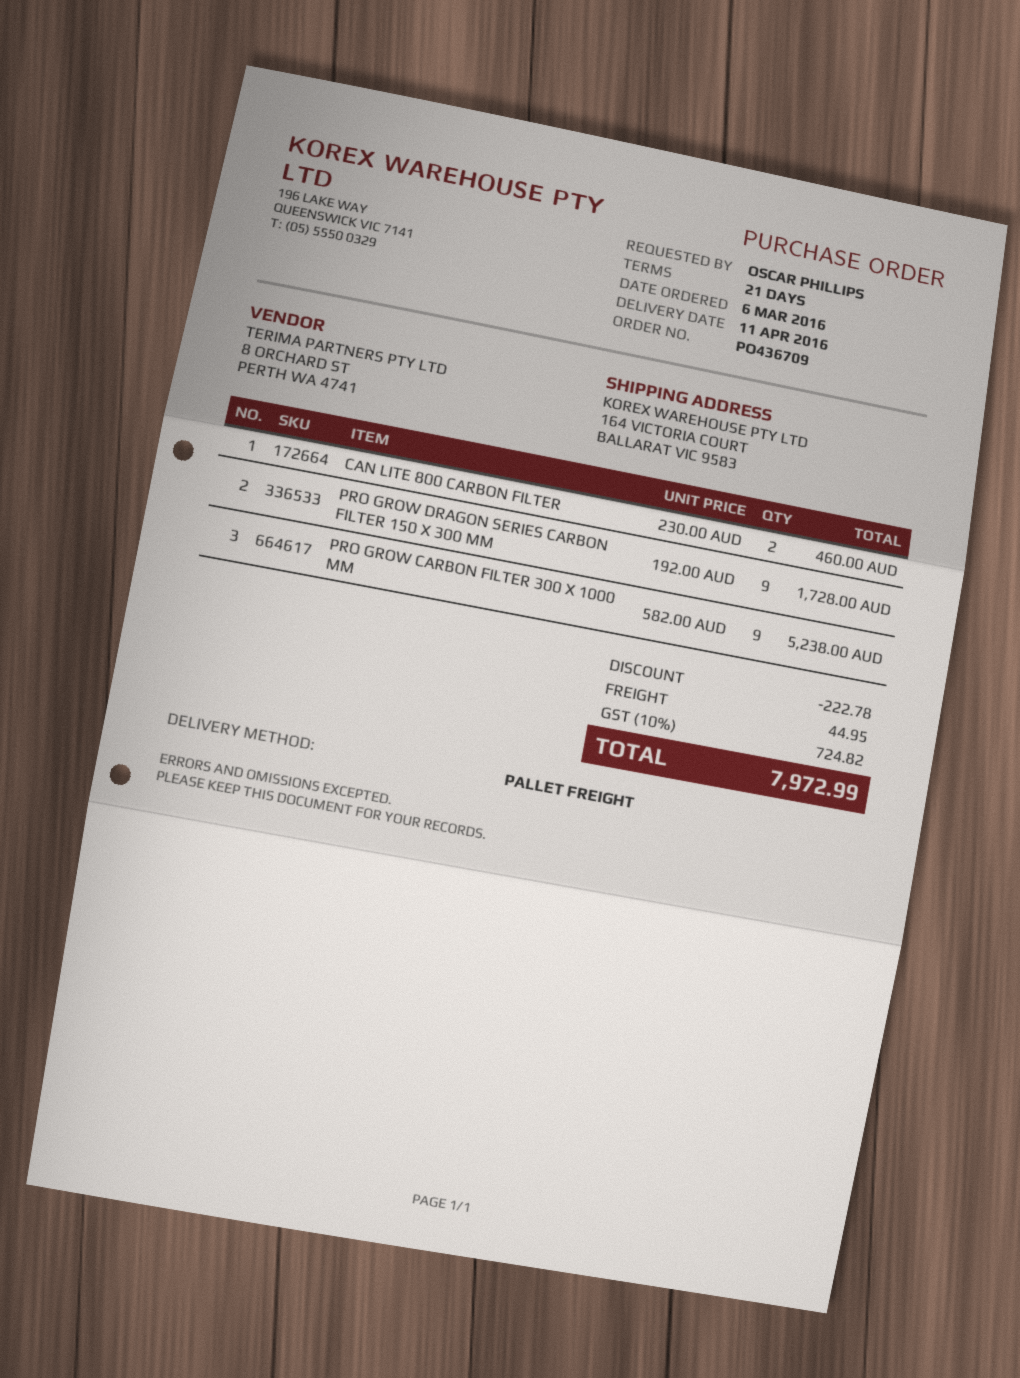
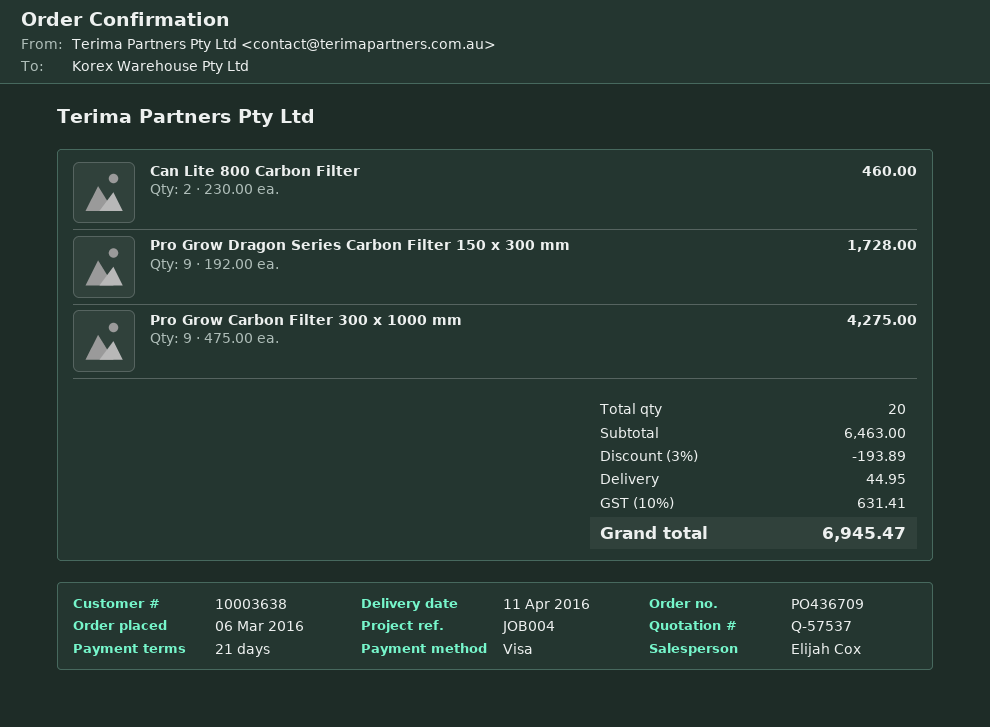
PRO GROW CARBON FILTER 300 X 1000 MM: 9 x 582.00 = 5238.00 -> 9 x 475.00 = 4275.00
discount: 222.78 -> 193.89
tax: 10% = 724.82 -> 10% = 631.41
total: 7972.99 -> 6945.47

